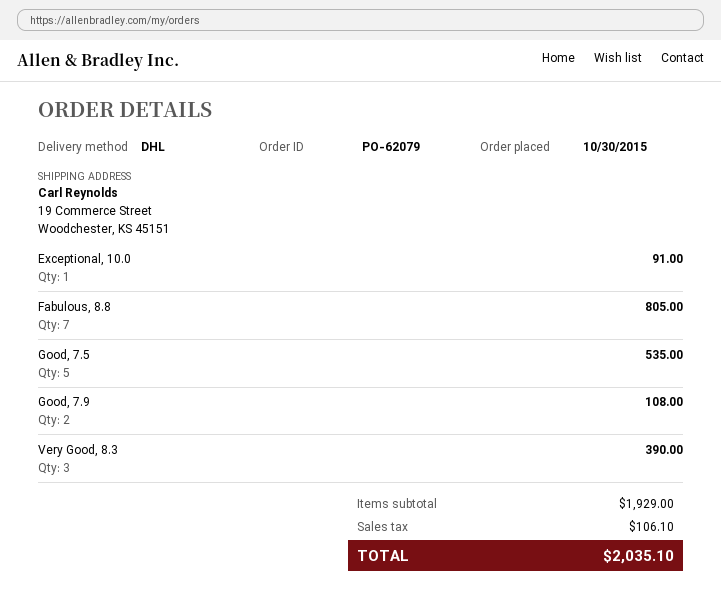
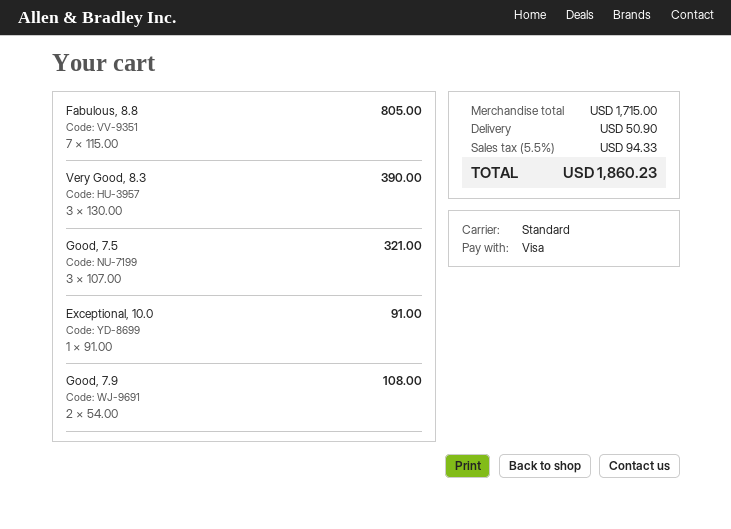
shipping method: DHL -> standard
Good, 7.5: 5 for 535.00 -> 3 for 321.00
subtotal: 1929.00 -> 1715.00
shipping: none -> 50.90
tax: 106.10 -> 94.33
total: 2035.10 -> 1860.23

